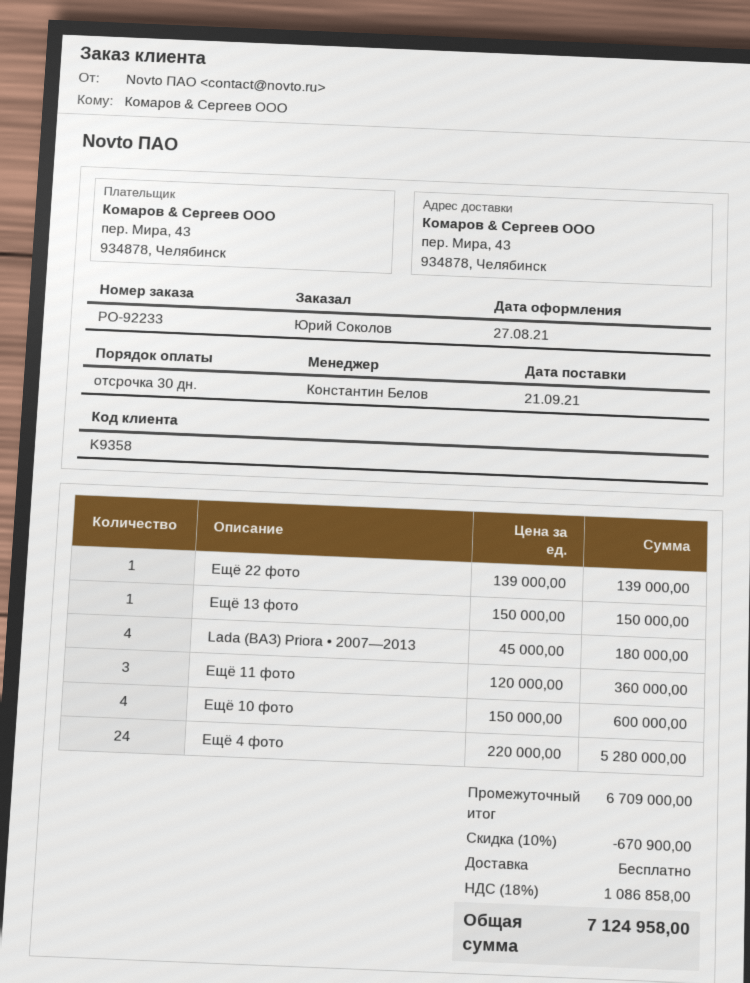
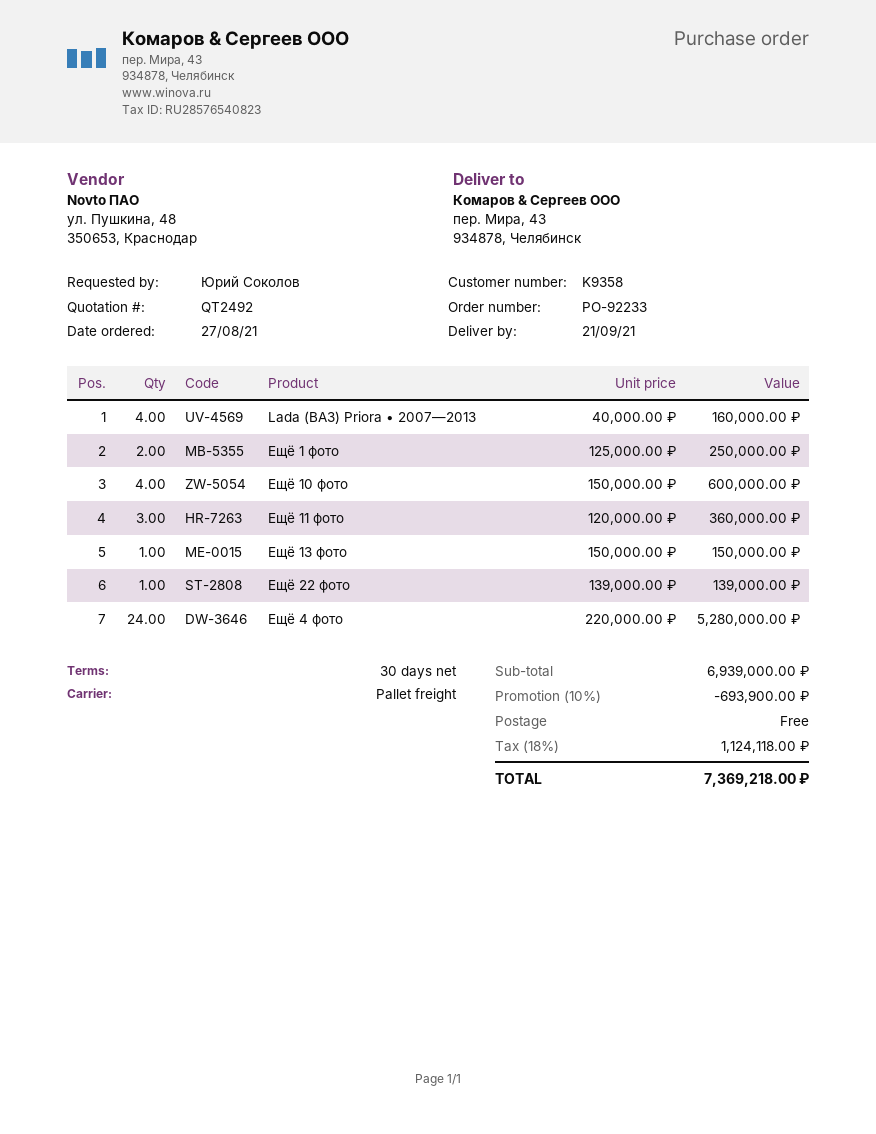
Lada (ВАЗ) Priora • 2007—2013: 4 x 45000.00 = 180000.00 -> 4 x 40000.00 = 160000.00
Ещё 1 фото: none -> 2 x 125000.00 = 250000.00
subtotal: 6709000.00 -> 6939000.00
discount: 10% = 670900.00 -> 10% = 693900.00
tax: 18% = 1086858.00 -> 18% = 1124118.00
total: 7124958.00 -> 7369218.00

